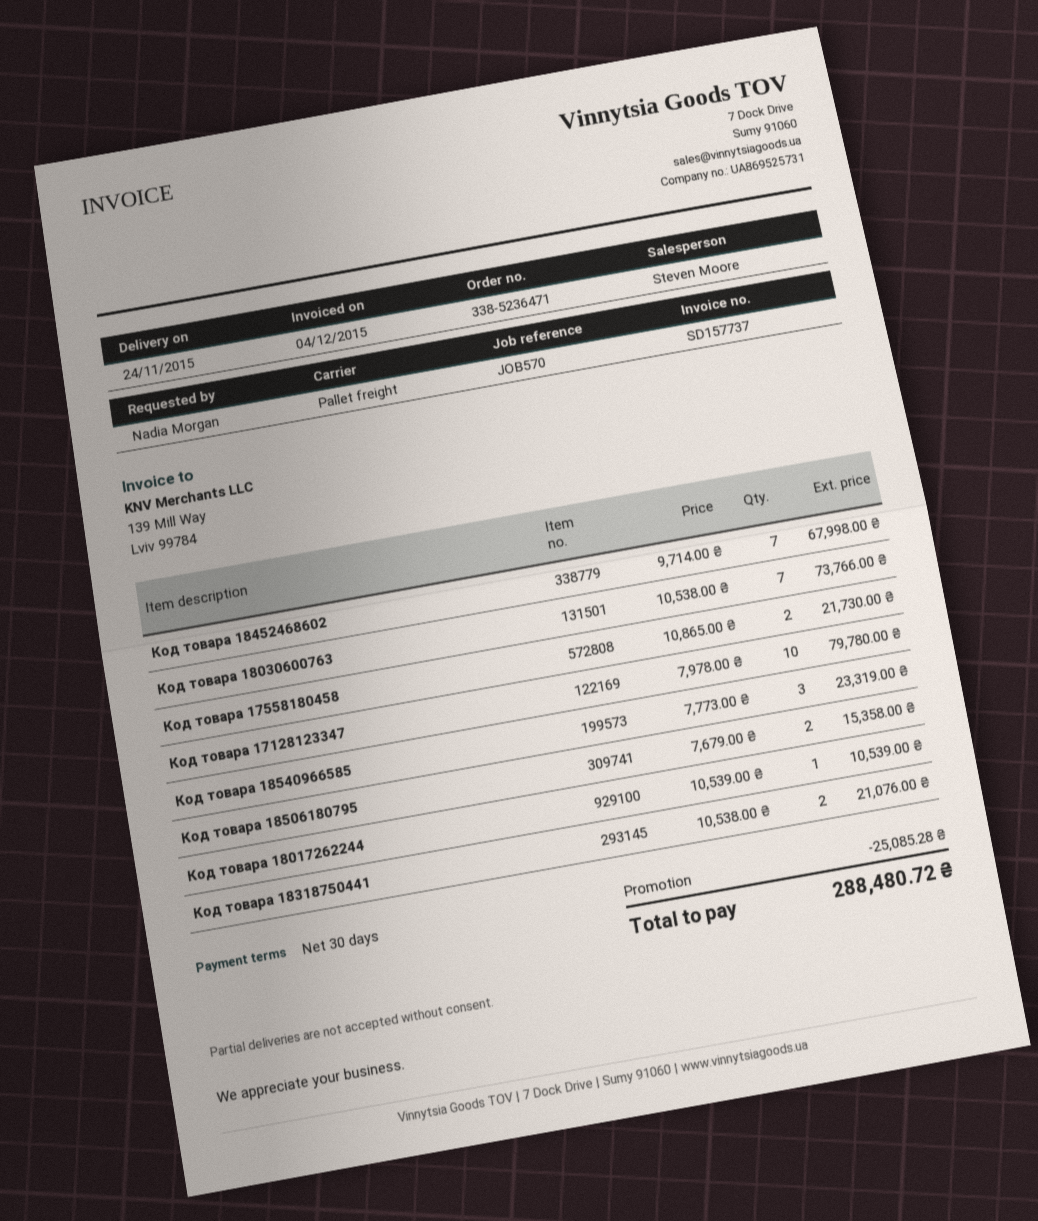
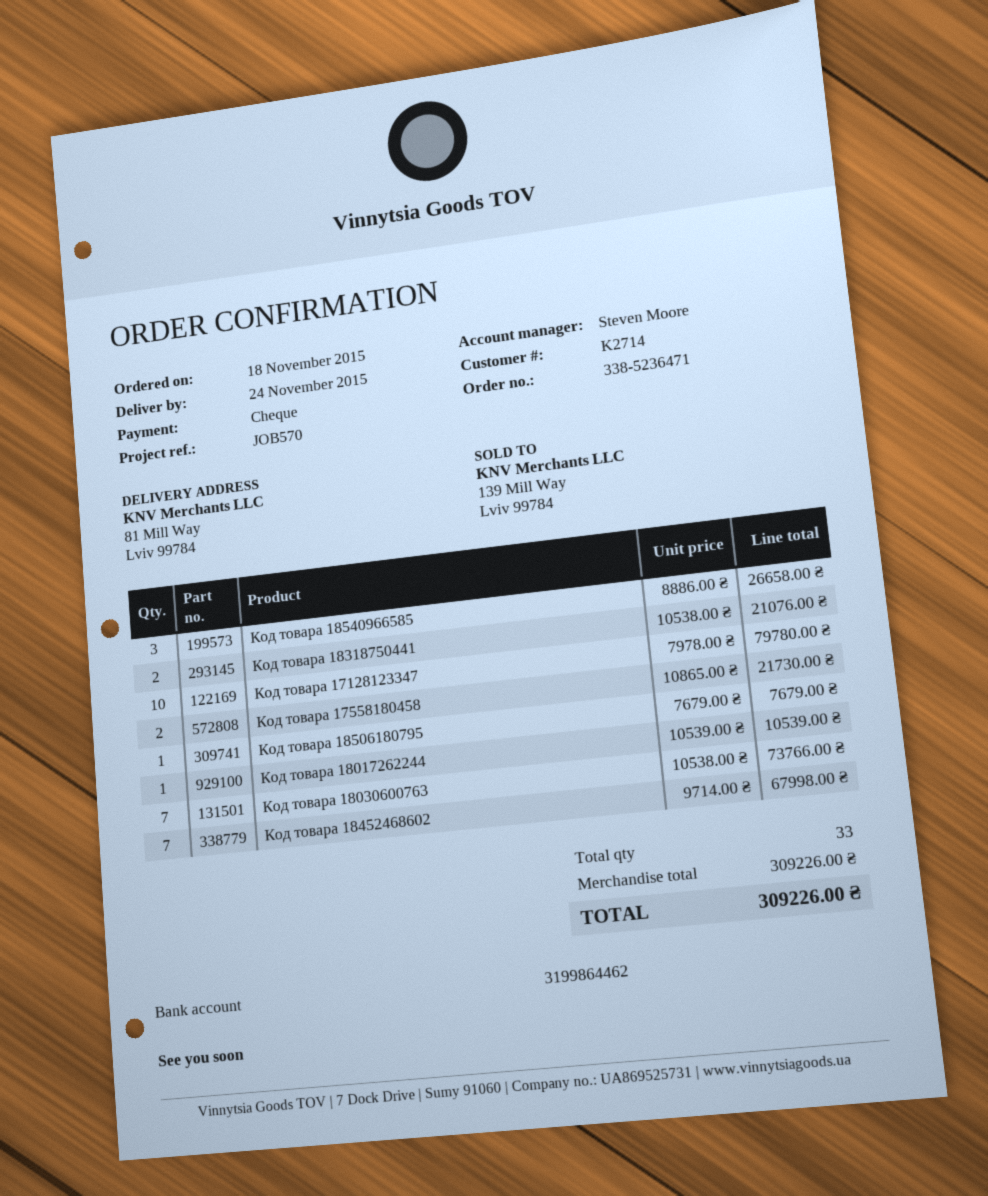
Код товара 18540966585: 3 x 7773.00 = 23319.00 -> 3 x 8886.00 = 26658.00
Код товара 18506180795: 2 x 7679.00 = 15358.00 -> 1 x 7679.00 = 7679.00
discount: 25085.28 -> none
total: 288480.72 -> 309226.00

